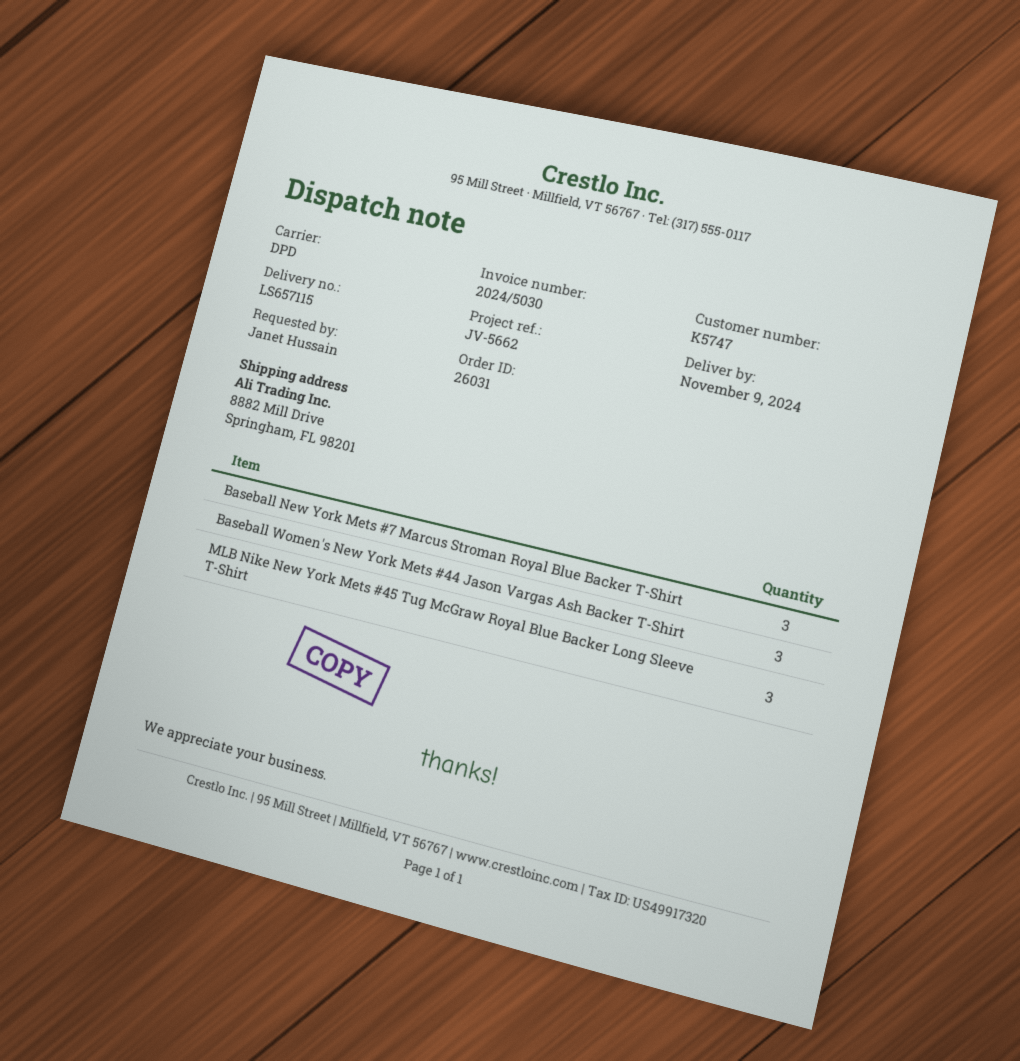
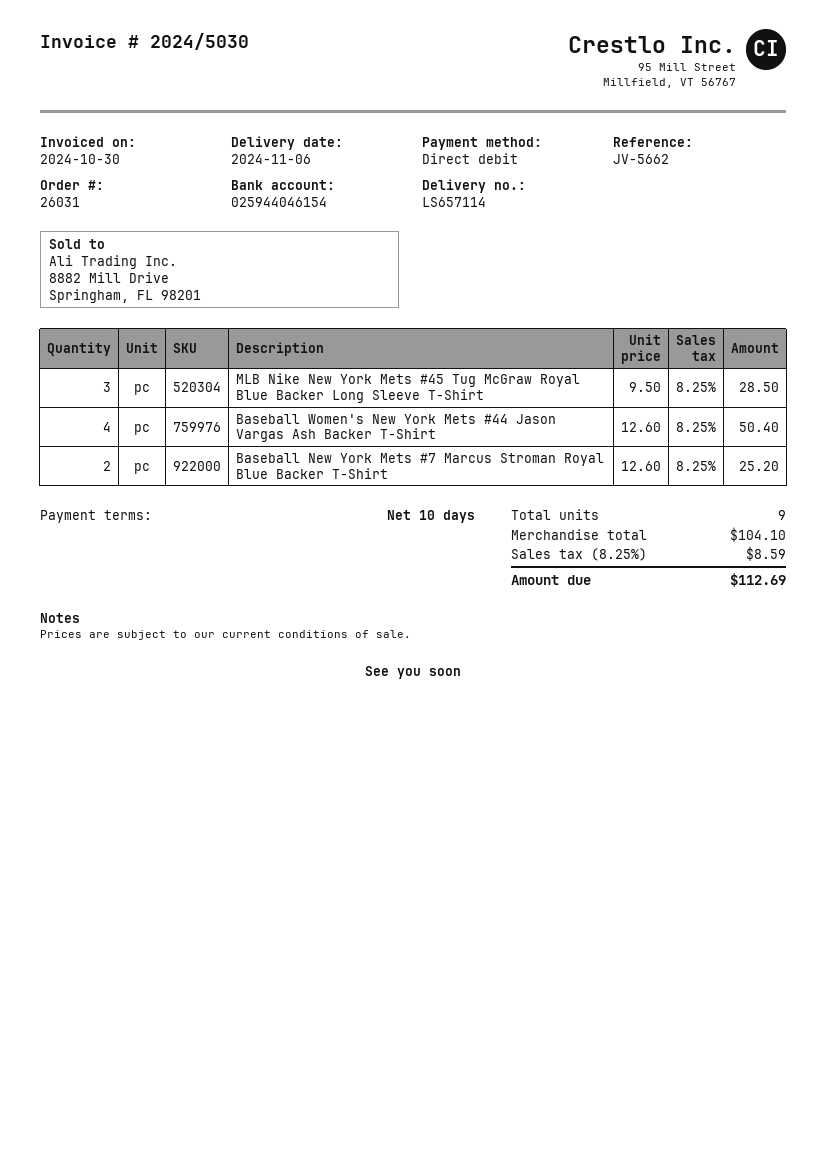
delivery note number: LS657115 -> LS657114
delivery date: 2024-11-09 -> 2024-11-06
Baseball New York Mets #7 Marcus Stroman Royal Blue Backer T-Shirt: 3 -> 2
Baseball Women's New York Mets #44 Jason Vargas Ash Backer T-Shirt: 3 -> 4

